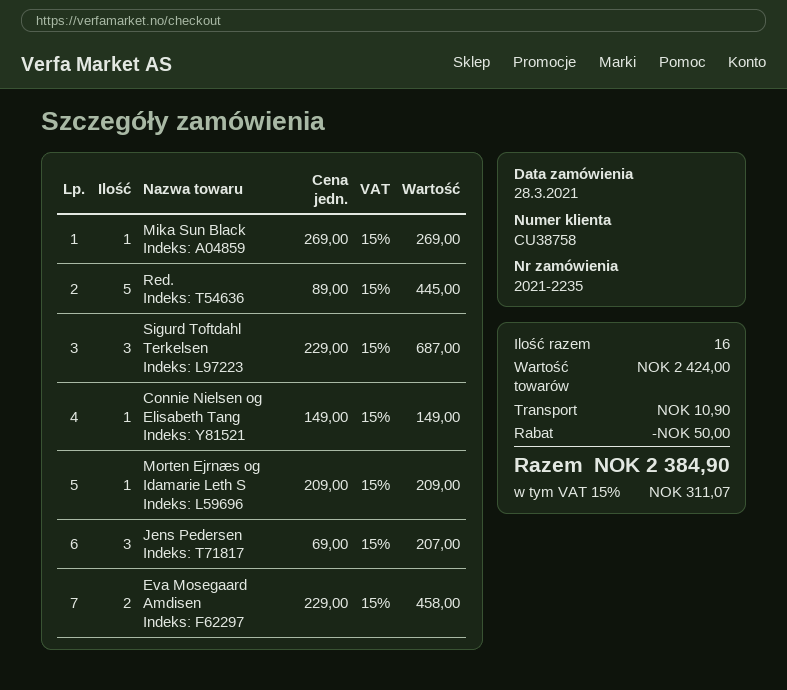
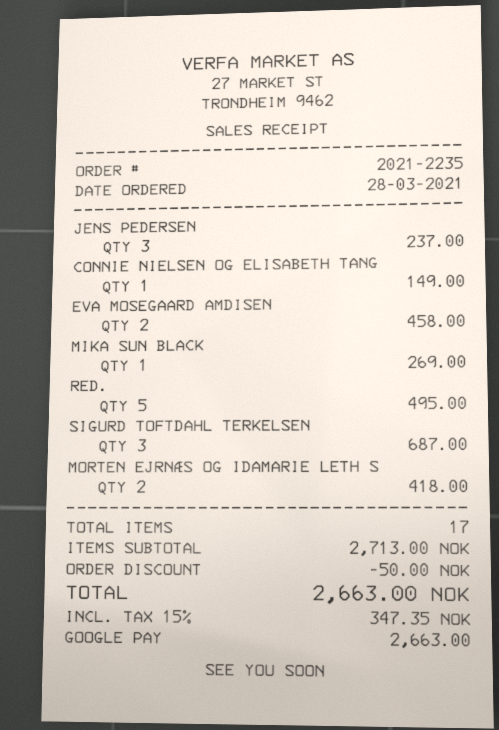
Red.: 5 for 445.00 -> 5 for 495.00
Morten Ejrnæs og Idamarie Leth S: 1 for 209.00 -> 2 for 418.00
Jens Pedersen: 3 for 207.00 -> 3 for 237.00
total quantity: 16 -> 17
subtotal: 2424.00 -> 2713.00
shipping: 10.90 -> none
tax: 15% = 311.07 -> 15% = 347.35
total: 2384.90 -> 2663.00

